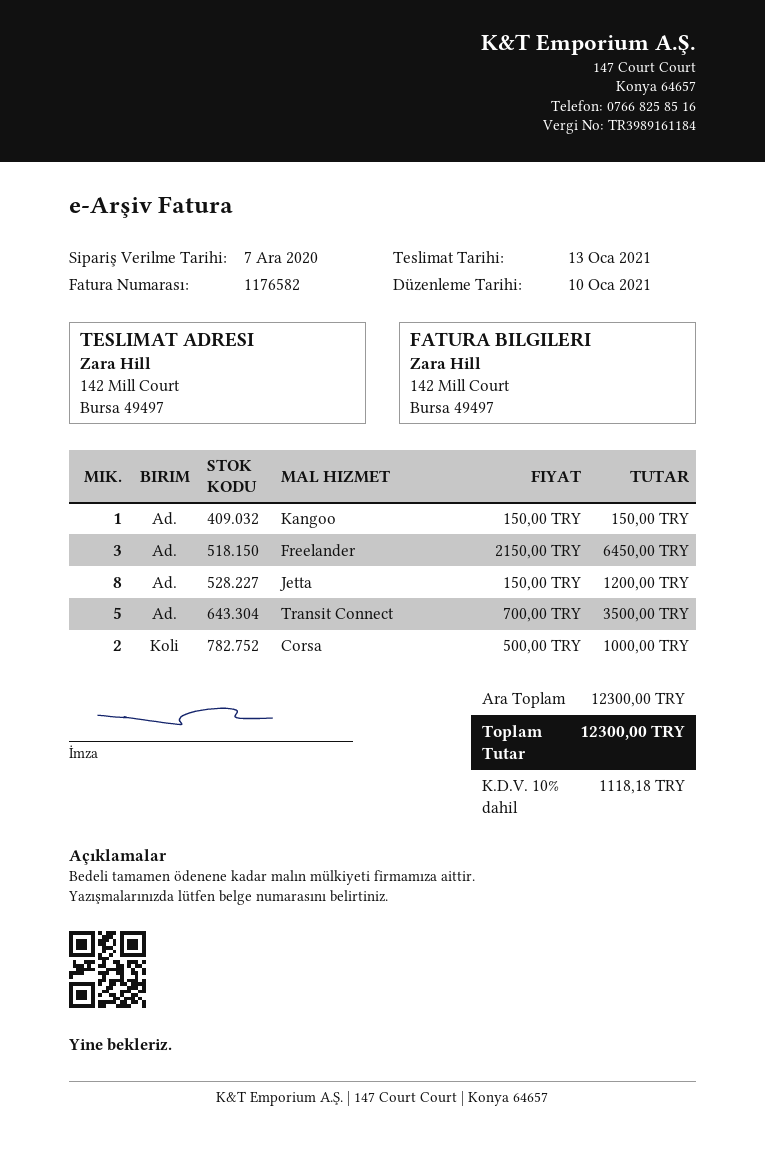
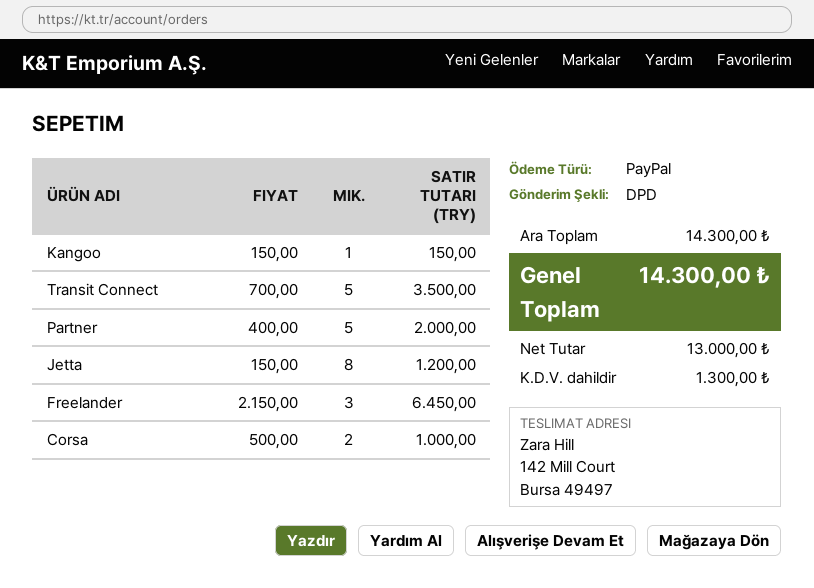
Partner: none -> 5 x 400.00 = 2000.00
subtotal: 12300.00 -> 14300.00
tax: 1118.18 -> 1300.00
total: 12300.00 -> 14300.00

